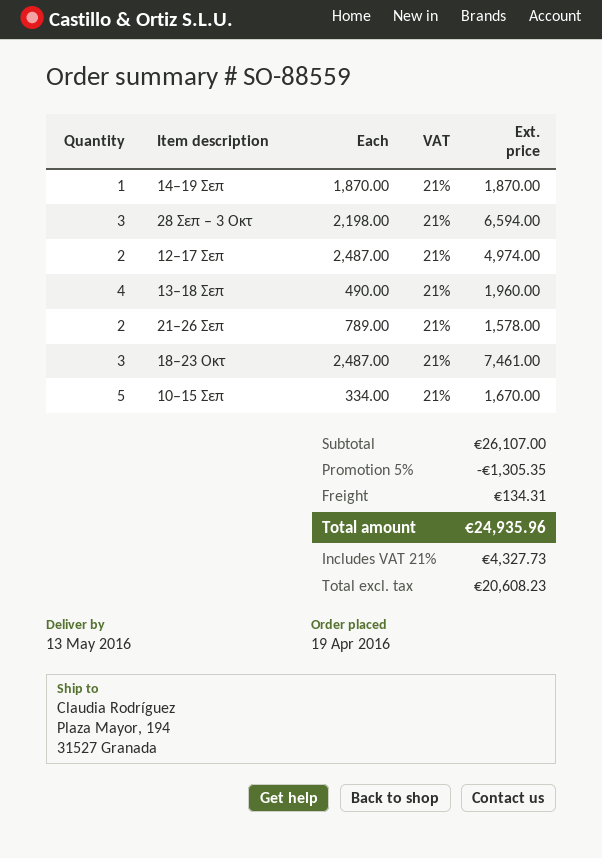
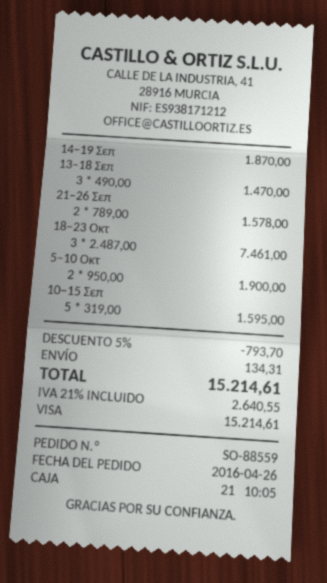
order date: 2016-04-19 -> 2016-04-26
28 Σεπ – 3 Οκτ: 3 x 2198.00 = 6594.00 -> none
12–17 Σεπ: 2 x 2487.00 = 4974.00 -> none
13–18 Σεπ: 4 x 490.00 = 1960.00 -> 3 x 490.00 = 1470.00
10–15 Σεπ: 5 x 334.00 = 1670.00 -> 5 x 319.00 = 1595.00
5–10 Οκτ: none -> 2 x 950.00 = 1900.00
discount: 5% = 1305.35 -> 5% = 793.70
tax: 21% = 4327.73 -> 21% = 2640.55
total: 24935.96 -> 15214.61

